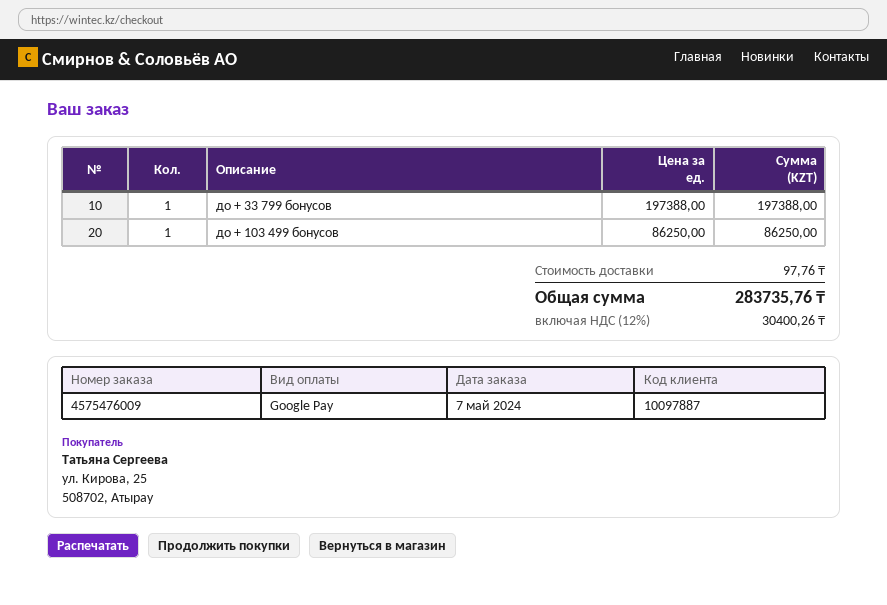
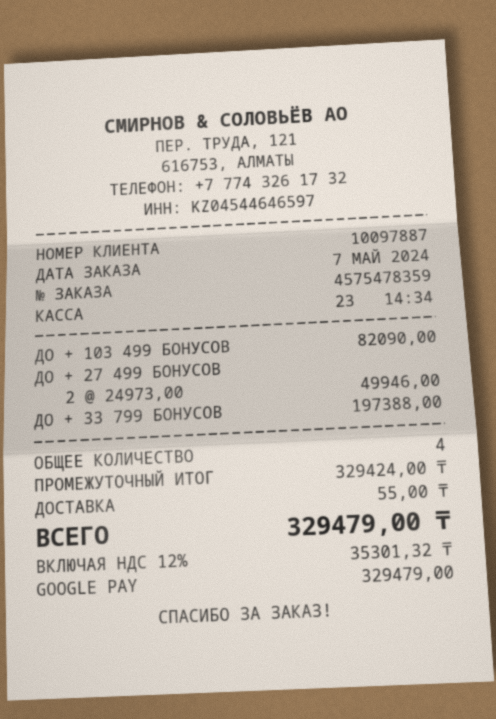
order number: 4575476009 -> 4575478359
до + 103 499 бонусов: 1 x 86250.00 = 86250.00 -> 1 x 82090.00 = 82090.00
ДО + 27 499 БОНУСОВ: none -> 2 x 24973.00 = 49946.00
shipping: 97.76 -> 55.00
tax: 12% = 30400.26 -> 12% = 35301.32
total: 283735.76 -> 329479.00

